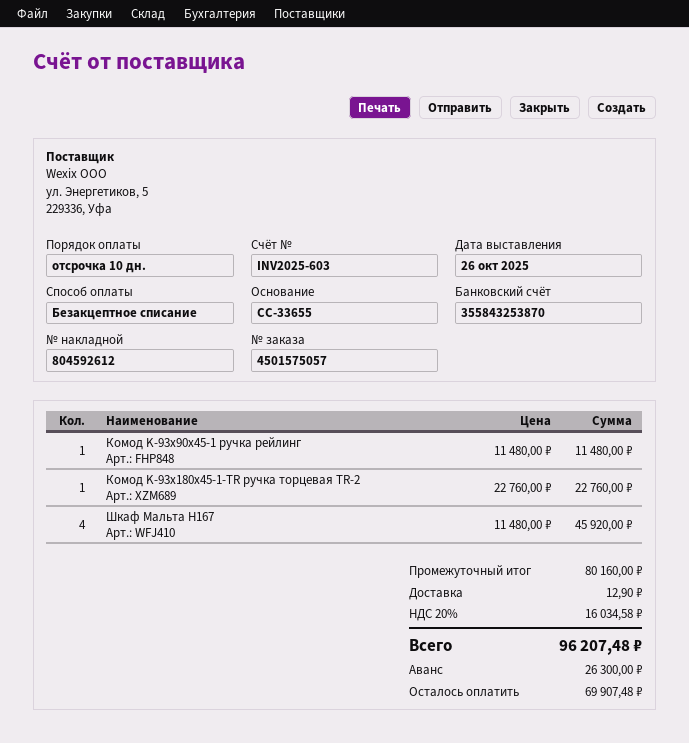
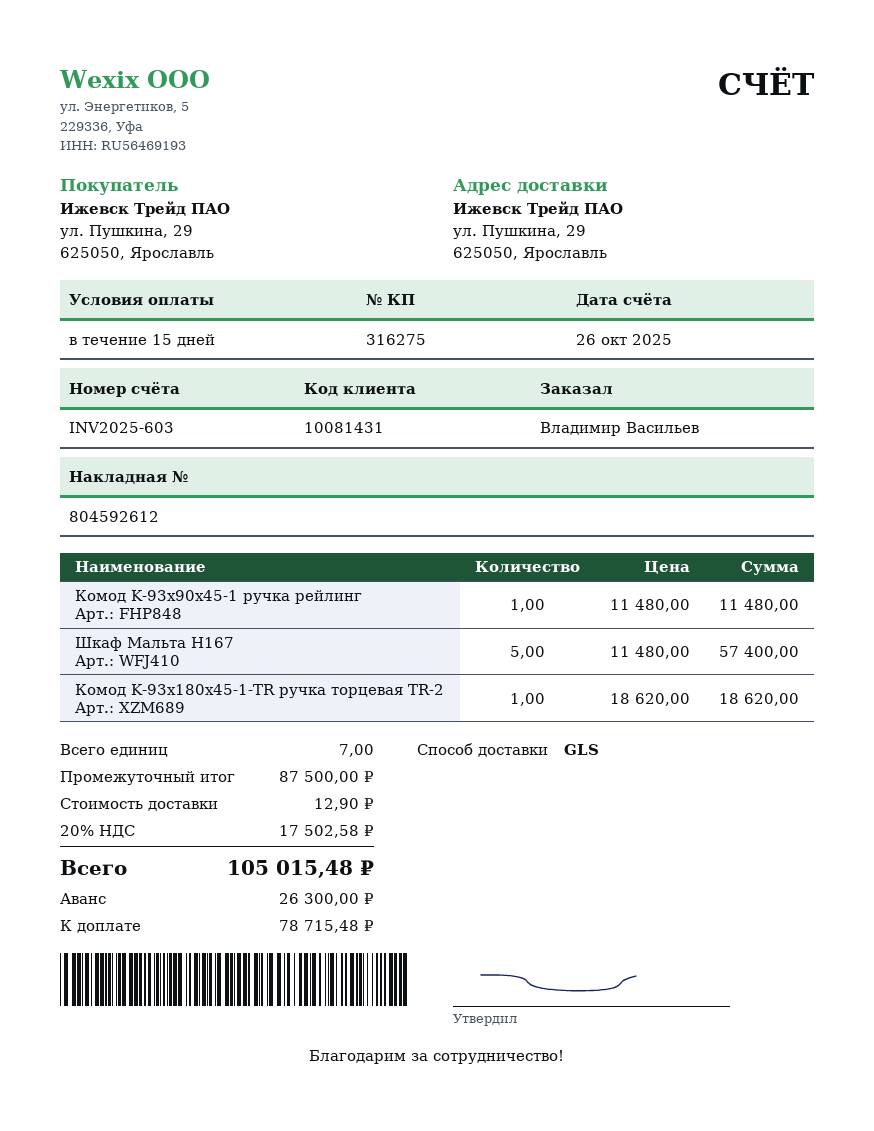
payment terms: 10 days -> 15 days
Комод K-93x180x45-1-TR ручка торцевая TR-2: 1 x 22760.00 = 22760.00 -> 1 x 18620.00 = 18620.00
Шкаф Мальта H167: 4 x 11480.00 = 45920.00 -> 5 x 11480.00 = 57400.00
subtotal: 80160.00 -> 87500.00
tax: 20% = 16034.58 -> 20% = 17502.58
total: 96207.48 -> 105015.48
balance: 69907.48 -> 78715.48

